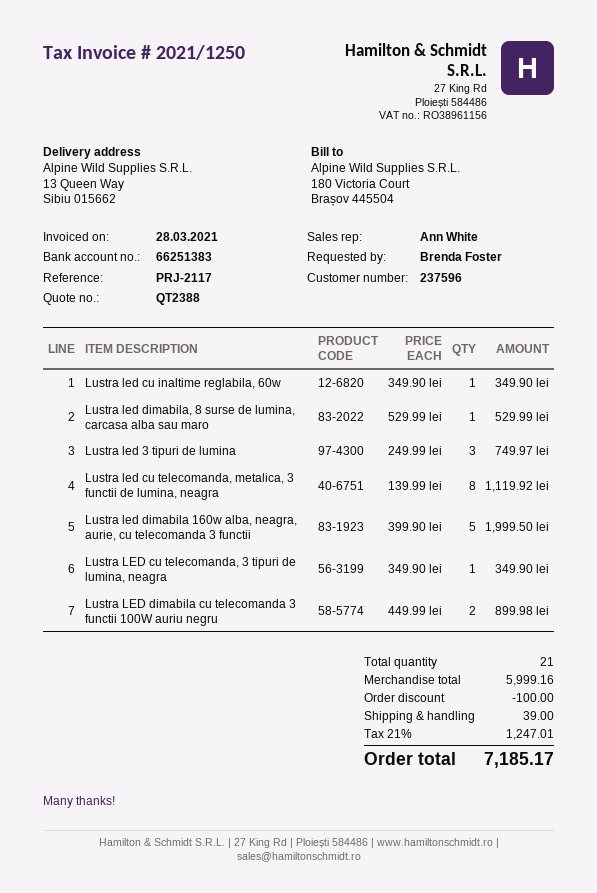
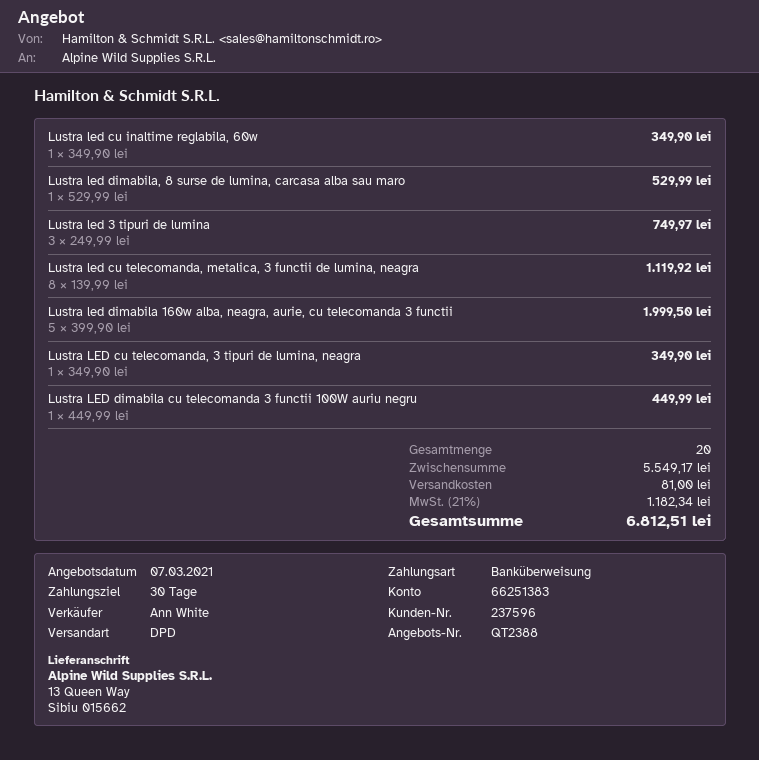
Lustra LED dimabila cu telecomanda 3 functii 100W auriu negru: 2 x 449.99 = 899.98 -> 1 x 449.99 = 449.99
total quantity: 21 -> 20
subtotal: 5999.16 -> 5549.17
discount: 100.00 -> none
shipping: 39.00 -> 81.00
tax: 21% = 1247.01 -> 21% = 1182.34
total: 7185.17 -> 6812.51

